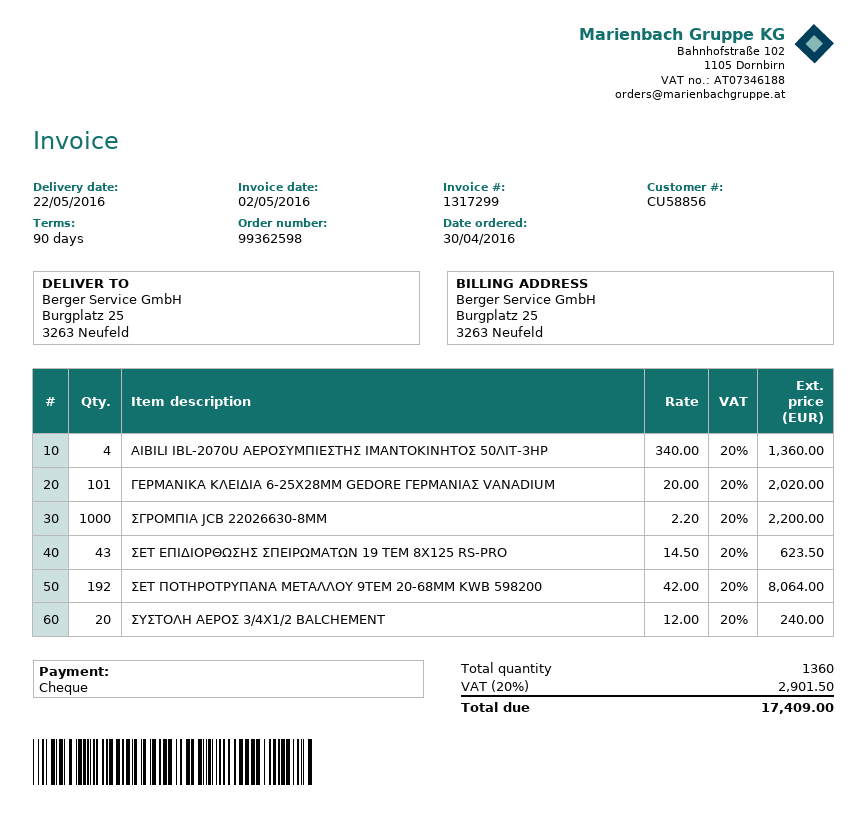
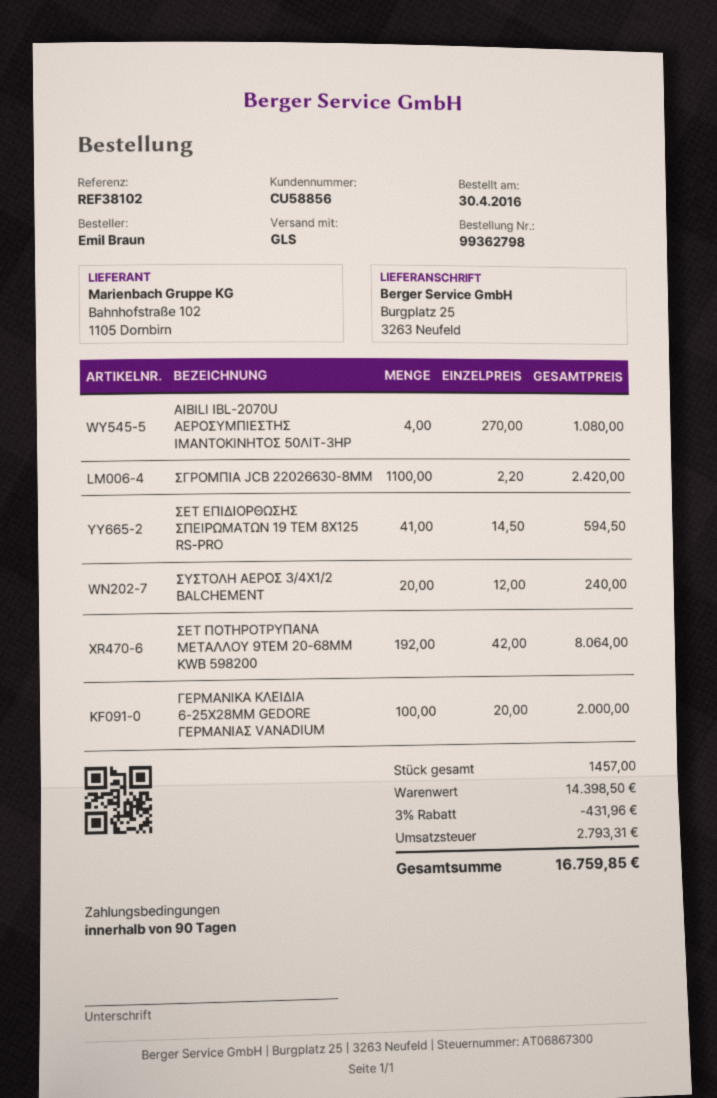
order number: 99362598 -> 99362798
AIBILI IBL-2070U ΑΕΡΟΣΥΜΠΙΕΣΤΗΣ ΙΜΑΝΤΟΚΙΝΗΤΟΣ 50ΛΙΤ-3HP: 4 x 340.00 = 1360.00 -> 4 x 270.00 = 1080.00
ΓΕΡΜΑΝΙΚΑ ΚΛΕΙΔΙΑ 6-25Χ28ΜΜ GEDORE ΓΕΡΜΑΝΙΑΣ VANADIUM: 101 x 20.00 = 2020.00 -> 100 x 20.00 = 2000.00
ΣΓΡΟΜΠΙΑ JCB 22026630-8MM: 1000 x 2.20 = 2200.00 -> 1100 x 2.20 = 2420.00
ΣΕΤ ΕΠΙΔΙΟΡΘΩΣΗΣ ΣΠΕΙΡΩΜΑΤΩΝ 19 ΤΕΜ 8Χ125 RS-PRO: 43 x 14.50 = 623.50 -> 41 x 14.50 = 594.50
total quantity: 1360 -> 1457
discount: none -> 3% = 431.96
tax: 2901.50 -> 2793.31
total: 17409.00 -> 16759.85

